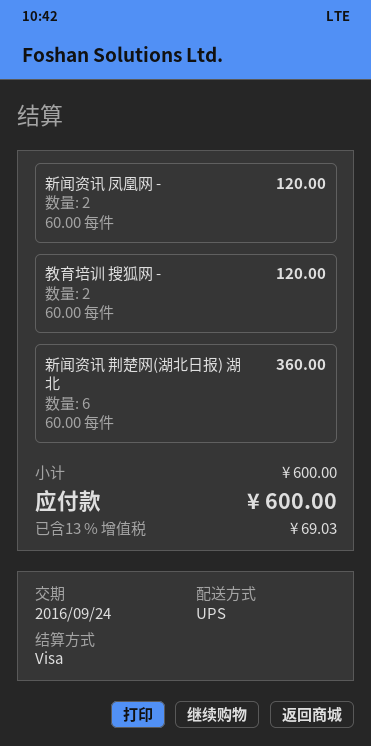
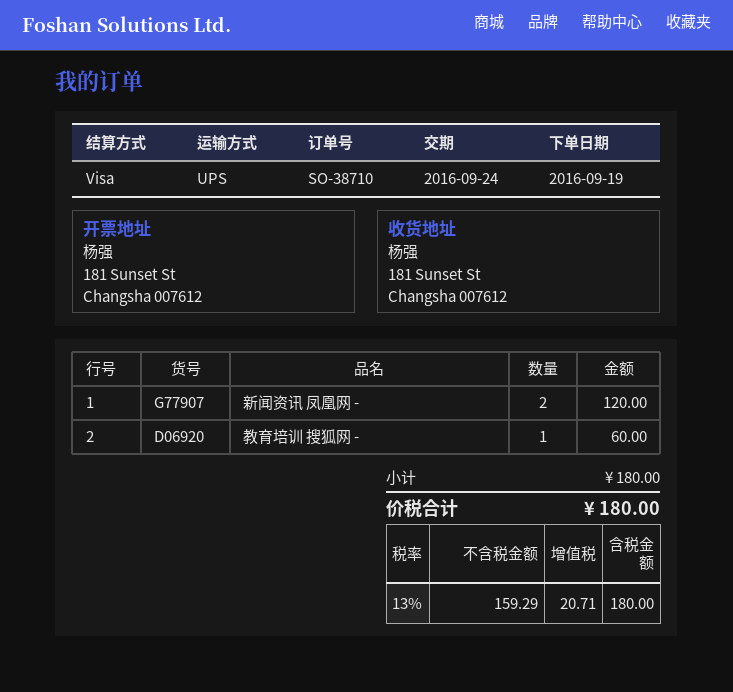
教育培训 搜狐网 -: 2 for 120.00 -> 1 for 60.00
新闻资讯 荆楚网(湖北日报) 湖北: 6 for 360.00 -> none
subtotal: 600.00 -> 180.00
tax: 13% = 69.03 -> 13% = 20.71
total: 600.00 -> 180.00

